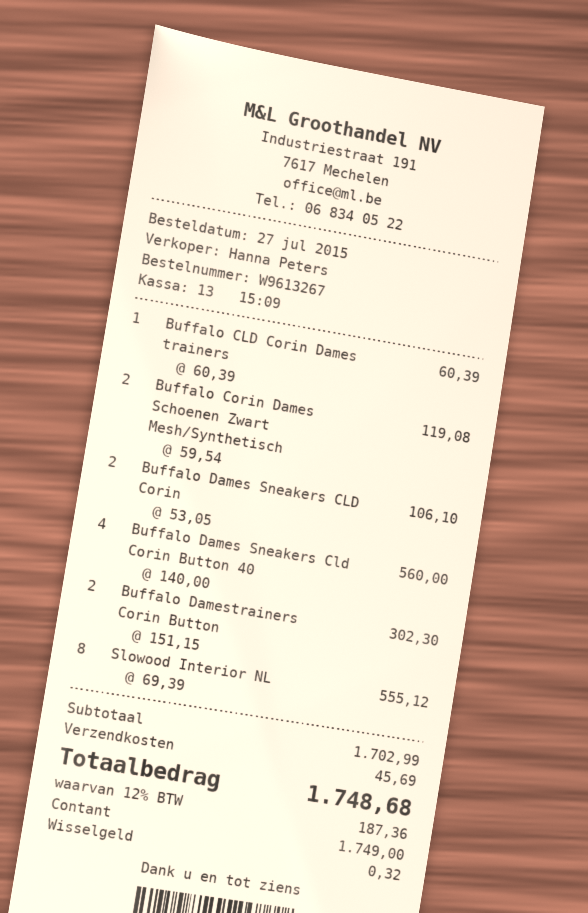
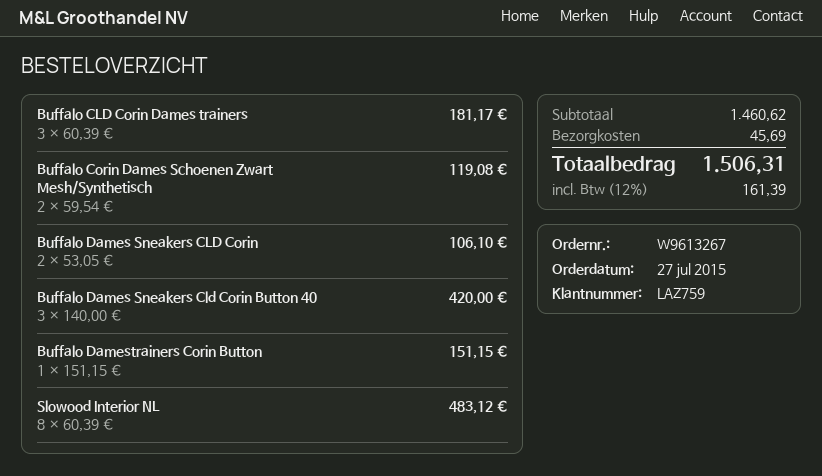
Buffalo CLD Corin Dames trainers: 1 x 60.39 = 60.39 -> 3 x 60.39 = 181.17
Buffalo Dames Sneakers Cld Corin Button 40: 4 x 140.00 = 560.00 -> 3 x 140.00 = 420.00
Buffalo Damestrainers Corin Button: 2 x 151.15 = 302.30 -> 1 x 151.15 = 151.15
Slowood Interior NL: 8 x 69.39 = 555.12 -> 8 x 60.39 = 483.12
subtotal: 1702.99 -> 1460.62
tax: 12% = 187.36 -> 12% = 161.39
total: 1748.68 -> 1506.31

